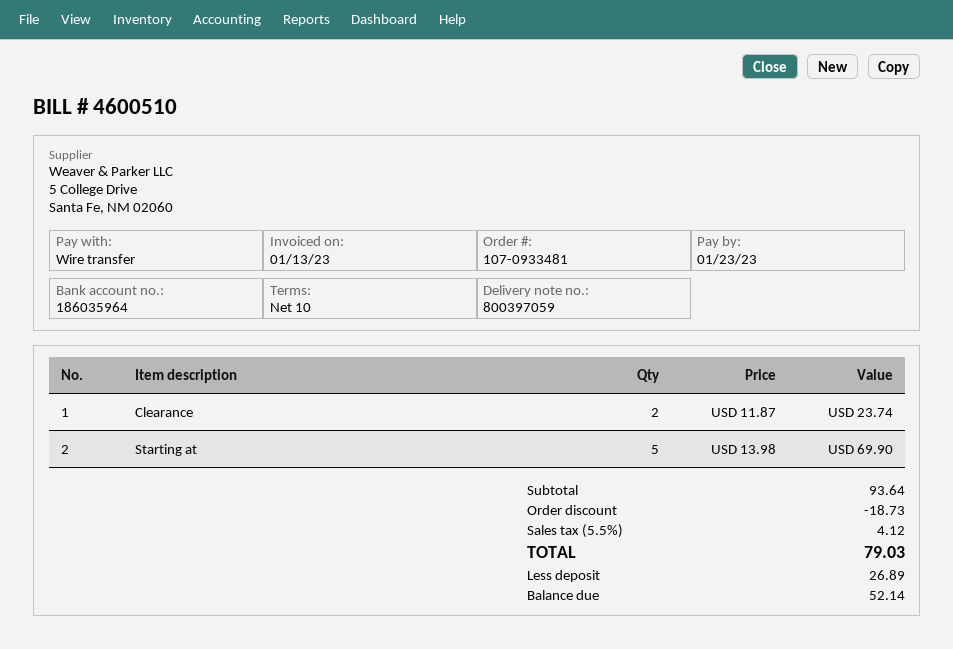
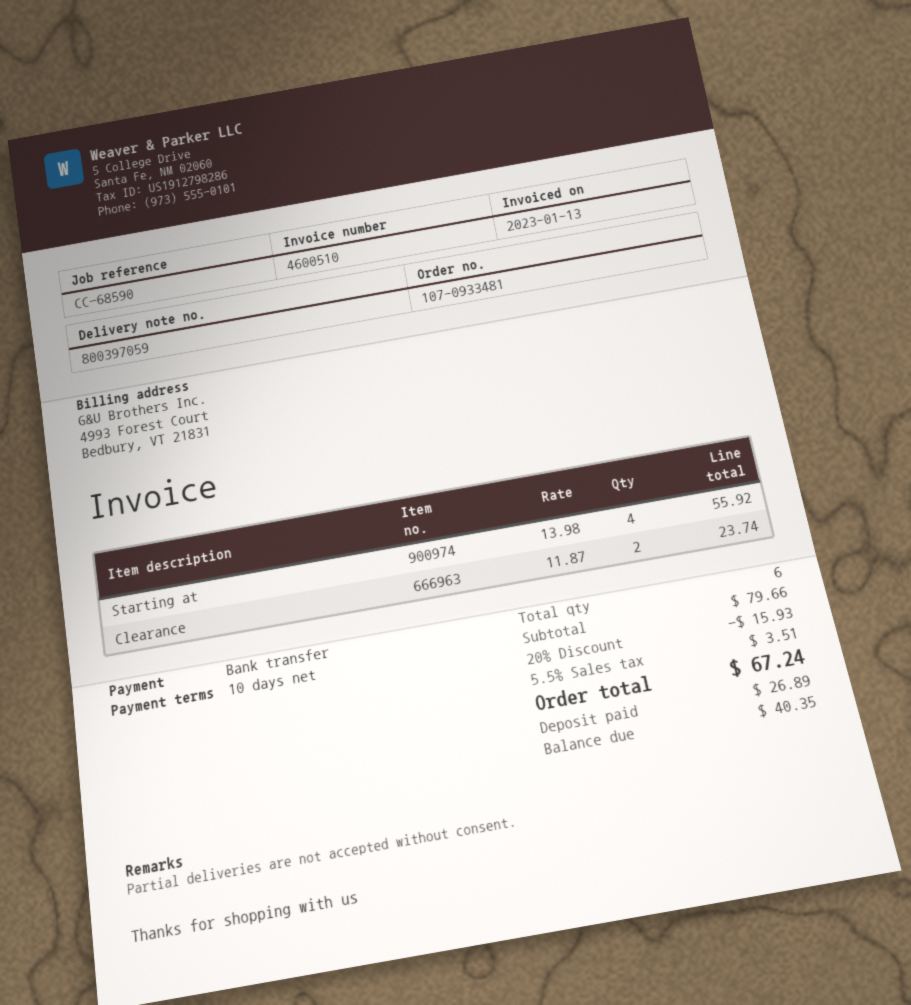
Starting at: 5 x 13.98 = 69.90 -> 4 x 13.98 = 55.92
subtotal: 93.64 -> 79.66
discount: 18.73 -> 15.93
tax: 5.5% = 4.12 -> 5.5% = 3.51
total: 79.03 -> 67.24
balance: 52.14 -> 40.35

